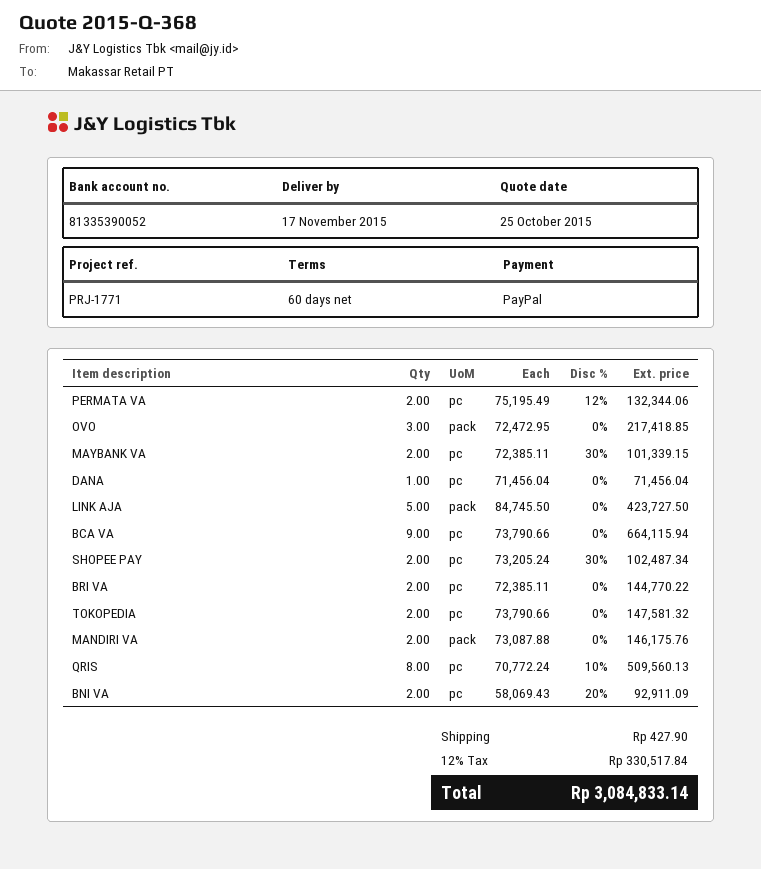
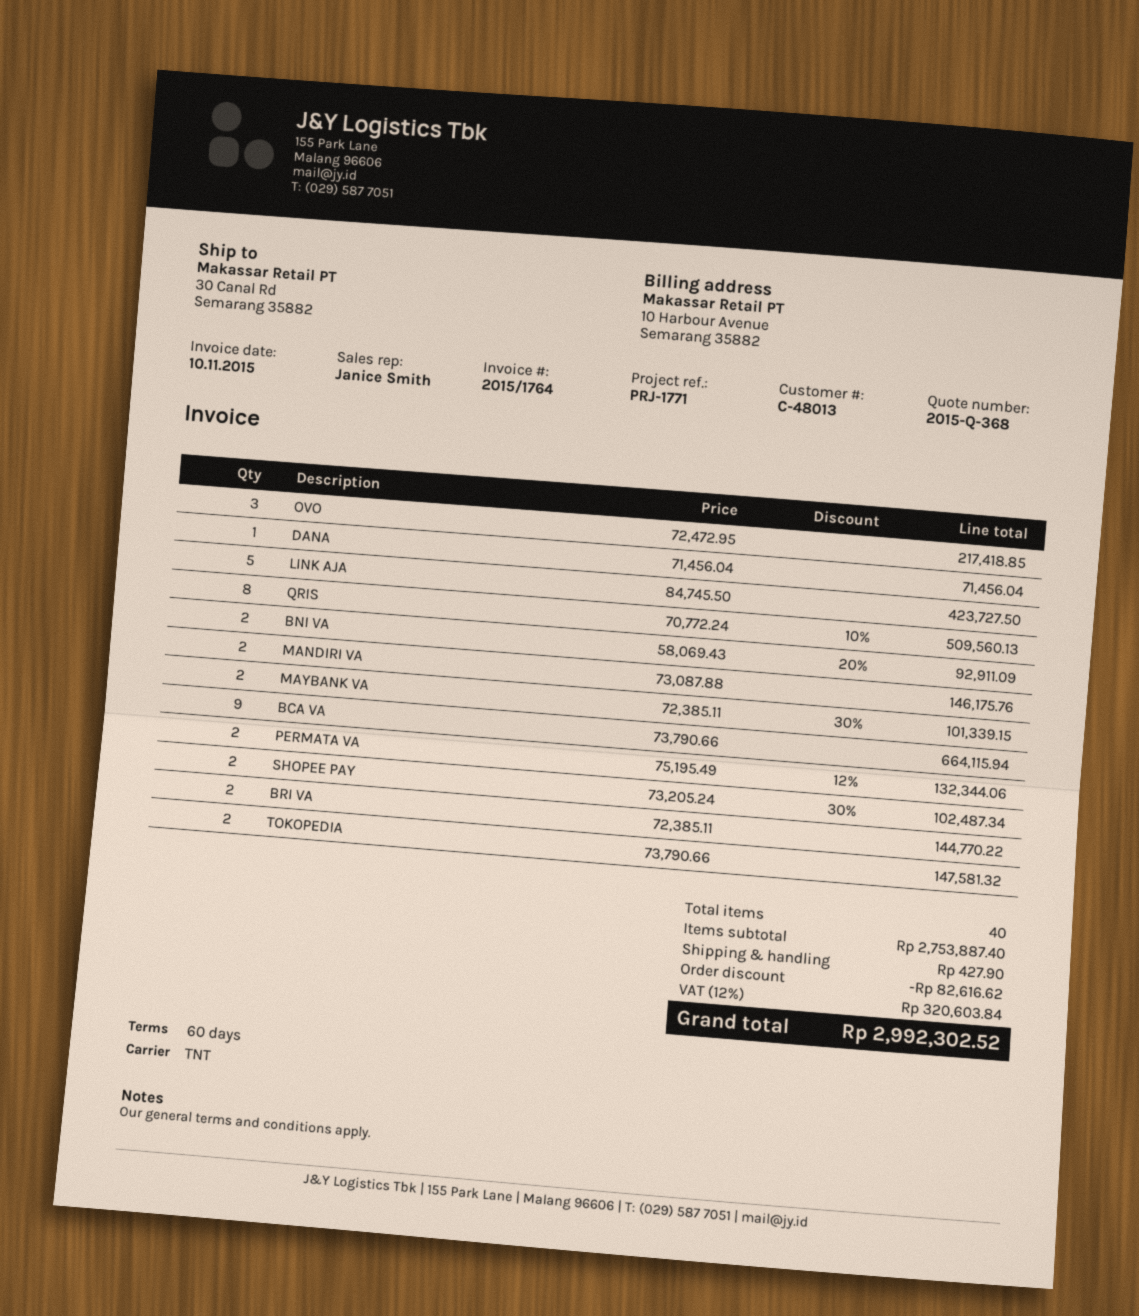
discount: none -> 82616.62
tax: 12% = 330517.84 -> 12% = 320603.84
total: 3084833.14 -> 2992302.52

